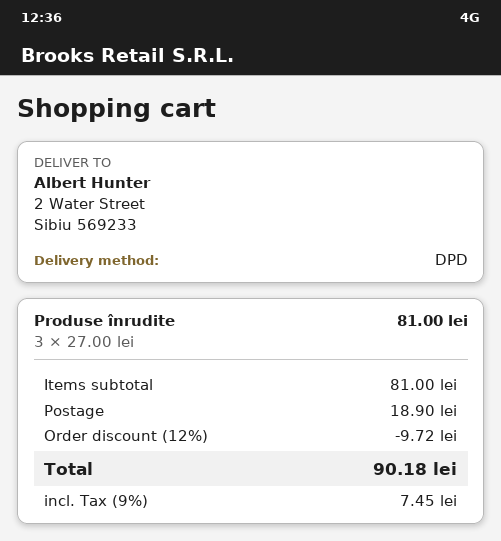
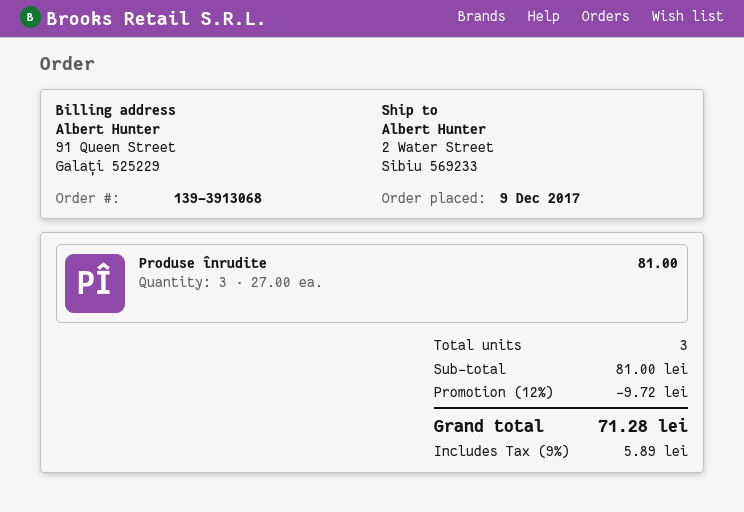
shipping: 18.90 -> none
tax: 9% = 7.45 -> 9% = 5.89
total: 90.18 -> 71.28

